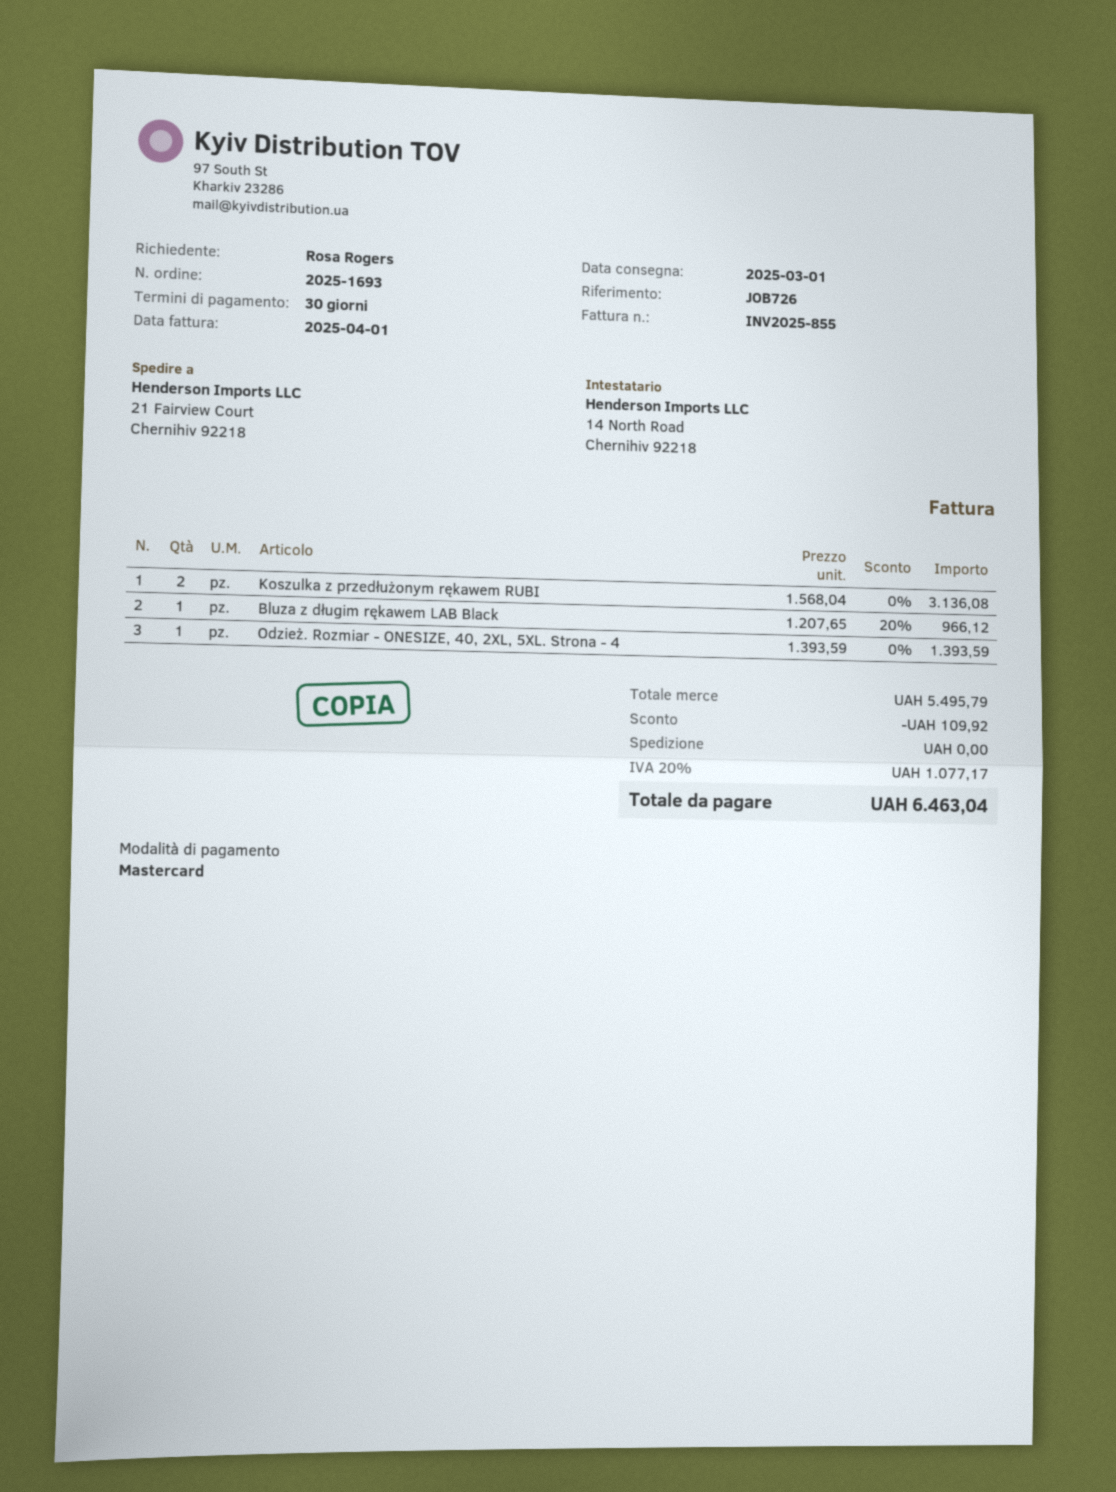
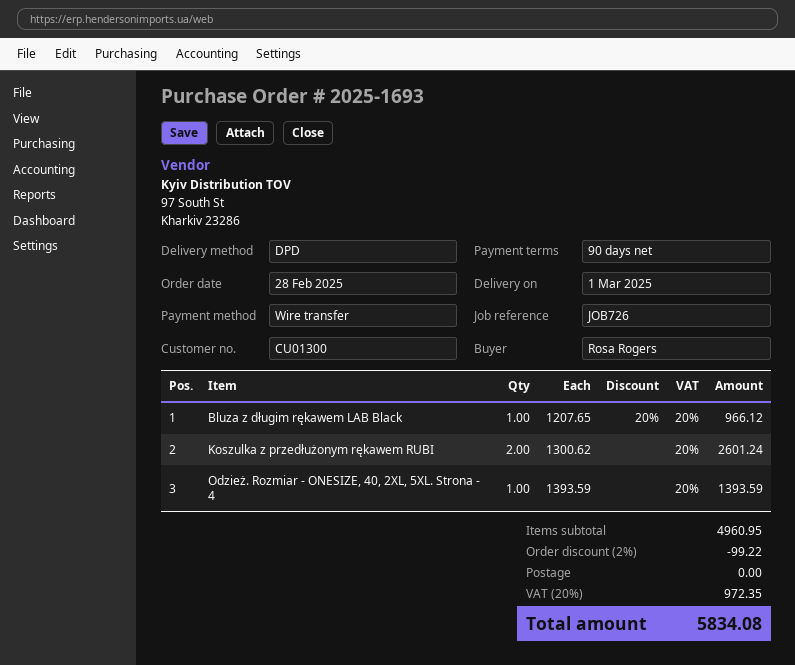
payment terms: 30 days -> 90 days
payment method: Mastercard -> bank transfer
Koszulka z przedłużonym rękawem RUBI: 2 x 1568.04 = 3136.08 -> 2 x 1300.62 = 2601.24
subtotal: 5495.79 -> 4960.95
discount: 109.92 -> 99.22
tax: 20% = 1077.17 -> 20% = 972.35
total: 6463.04 -> 5834.08

